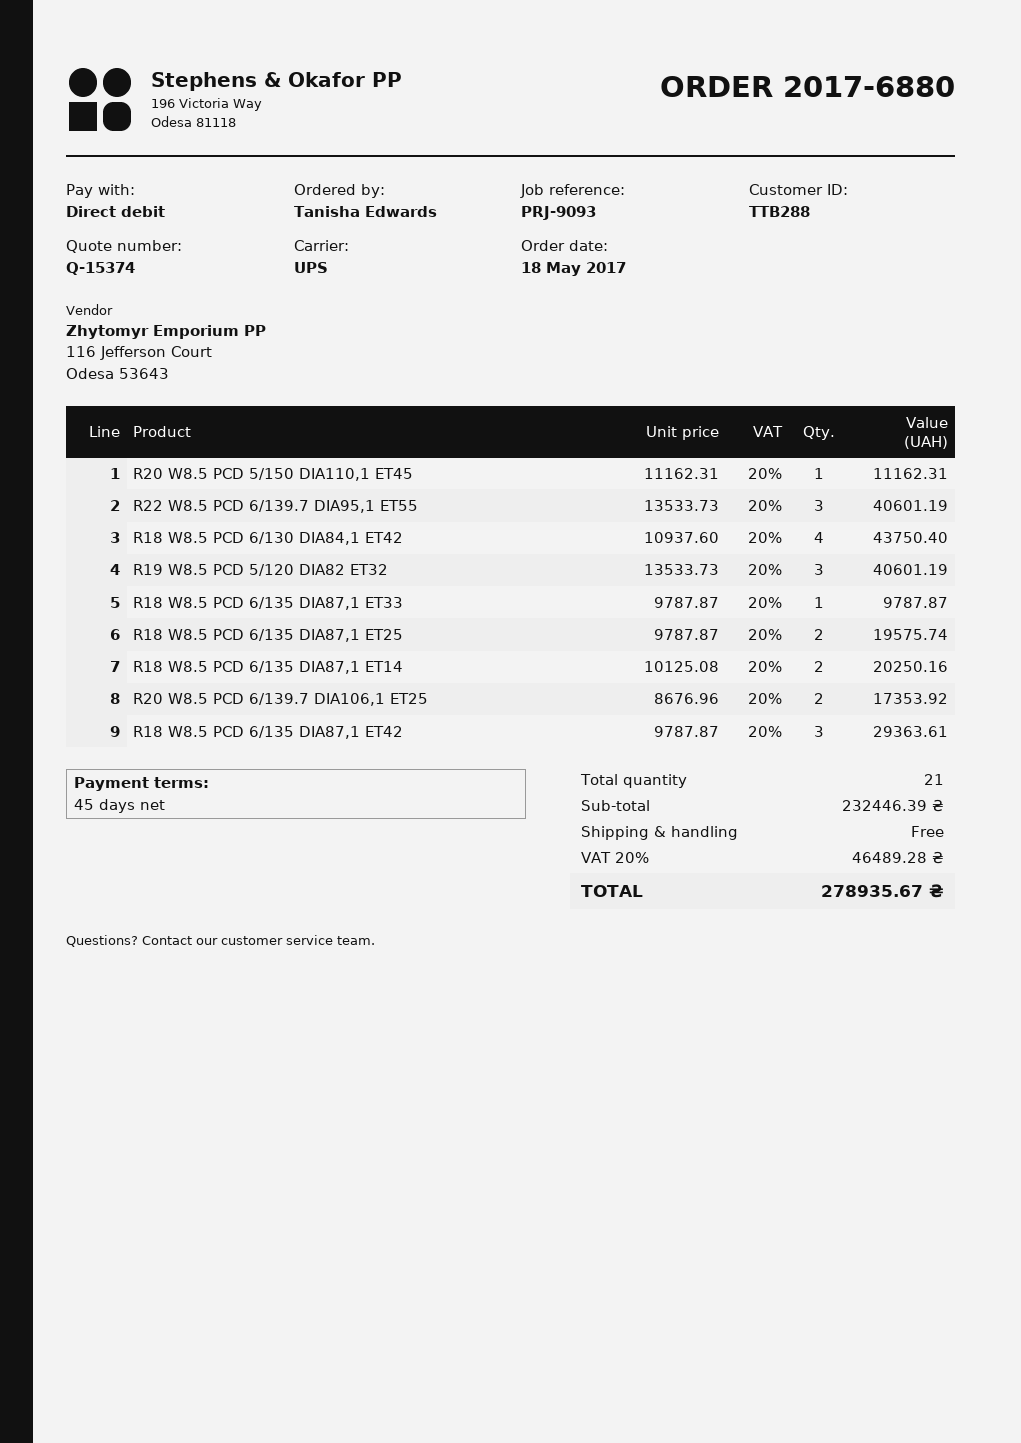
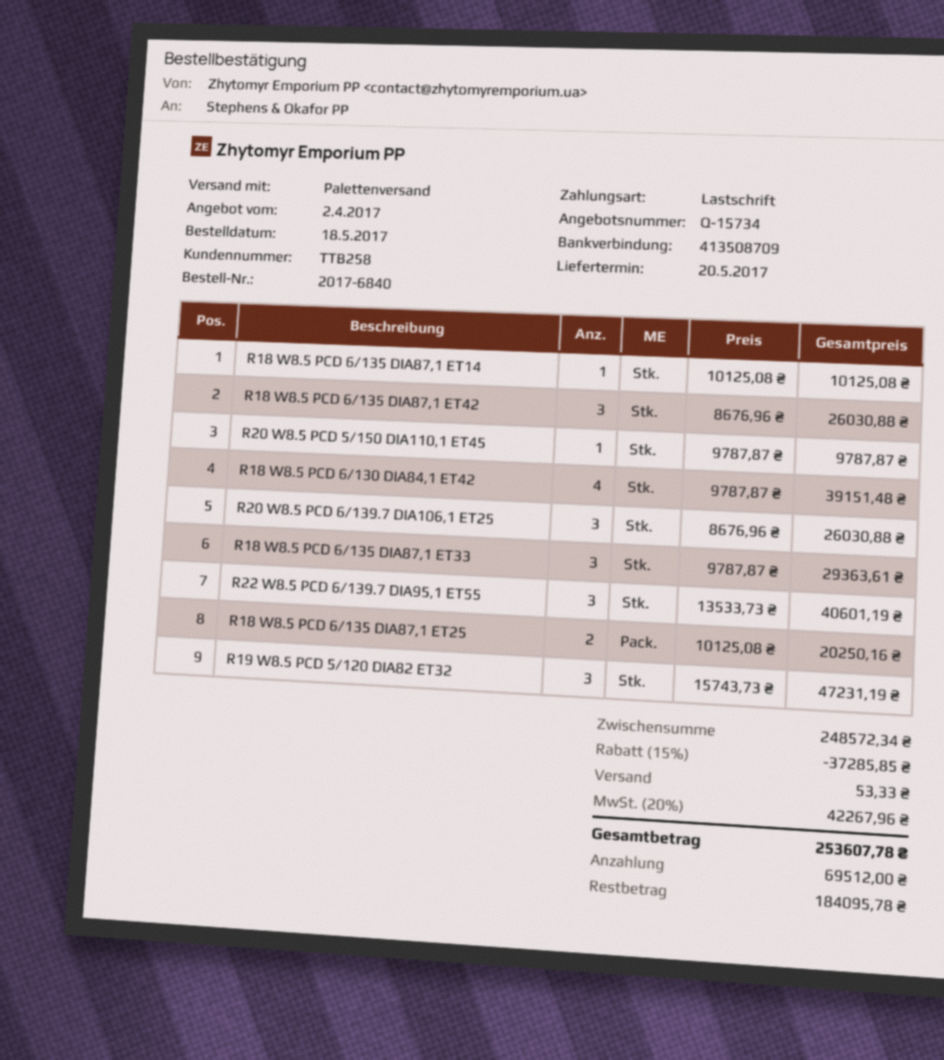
quote number: Q-15374 -> Q-15734
order number: 2017-6880 -> 2017-6840
customer number: TTB288 -> TTB258
shipping method: UPS -> pallet freight
R20 W8.5 PCD 5/150 DIA110,1 ET45: 1 x 11162.31 = 11162.31 -> 1 x 9787.87 = 9787.87
R18 W8.5 PCD 6/130 DIA84,1 ET42: 4 x 10937.60 = 43750.40 -> 4 x 9787.87 = 39151.48
R19 W8.5 PCD 5/120 DIA82 ET32: 3 x 13533.73 = 40601.19 -> 3 x 15743.73 = 47231.19
R18 W8.5 PCD 6/135 DIA87,1 ET33: 1 x 9787.87 = 9787.87 -> 3 x 9787.87 = 29363.61
R18 W8.5 PCD 6/135 DIA87,1 ET25: 2 x 9787.87 = 19575.74 -> 2 x 10125.08 = 20250.16
R18 W8.5 PCD 6/135 DIA87,1 ET14: 2 x 10125.08 = 20250.16 -> 1 x 10125.08 = 10125.08
R20 W8.5 PCD 6/139.7 DIA106,1 ET25: 2 x 8676.96 = 17353.92 -> 3 x 8676.96 = 26030.88
R18 W8.5 PCD 6/135 DIA87,1 ET42: 3 x 9787.87 = 29363.61 -> 3 x 8676.96 = 26030.88
subtotal: 232446.39 -> 248572.34
discount: none -> 15% = 37285.85
shipping: 0.00 -> 53.33
tax: 20% = 46489.28 -> 20% = 42267.96
total: 278935.67 -> 253607.78

